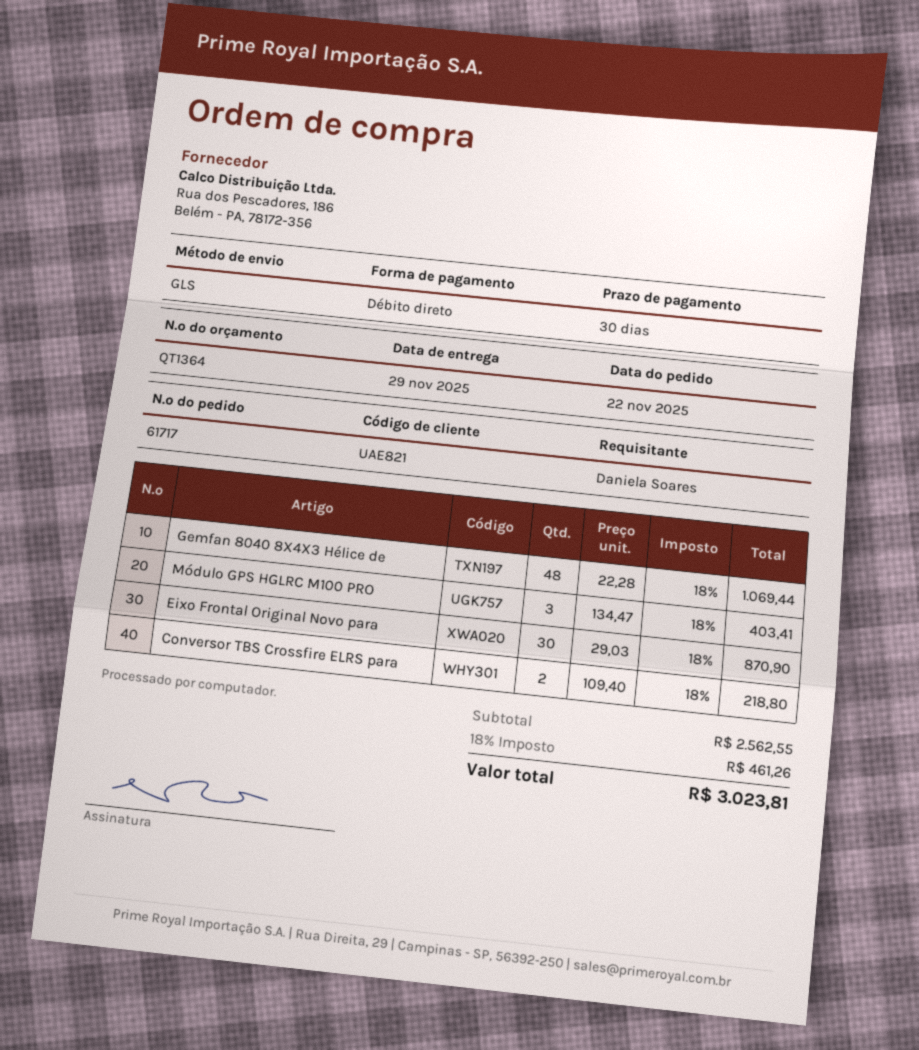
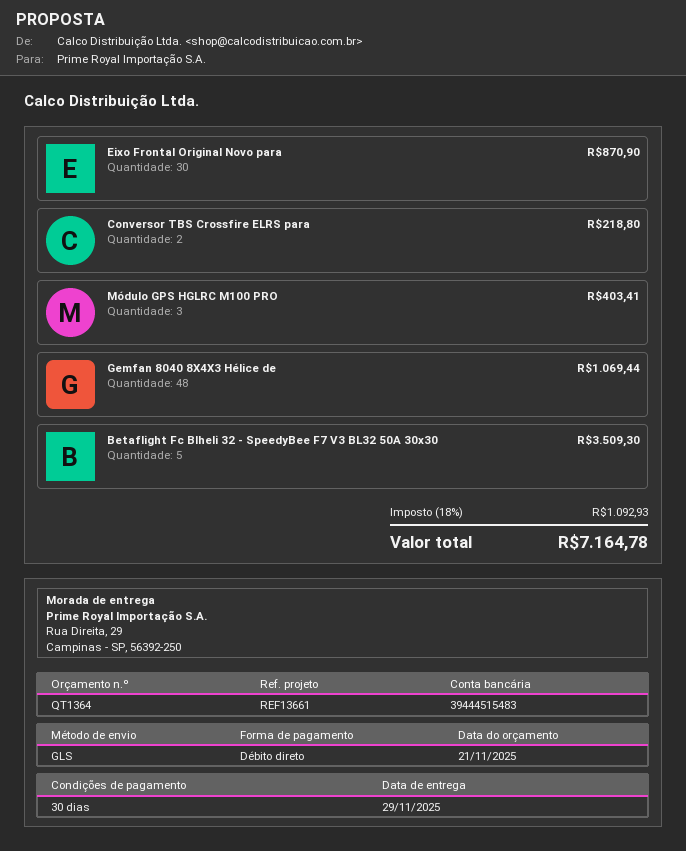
Betaflight Fc Blheli 32 - SpeedyBee F7 V3 BL32 50A 30x30: none -> 5 for 3509.30
tax: 18% = 461.26 -> 18% = 1092.93
total: 3023.81 -> 7164.78

